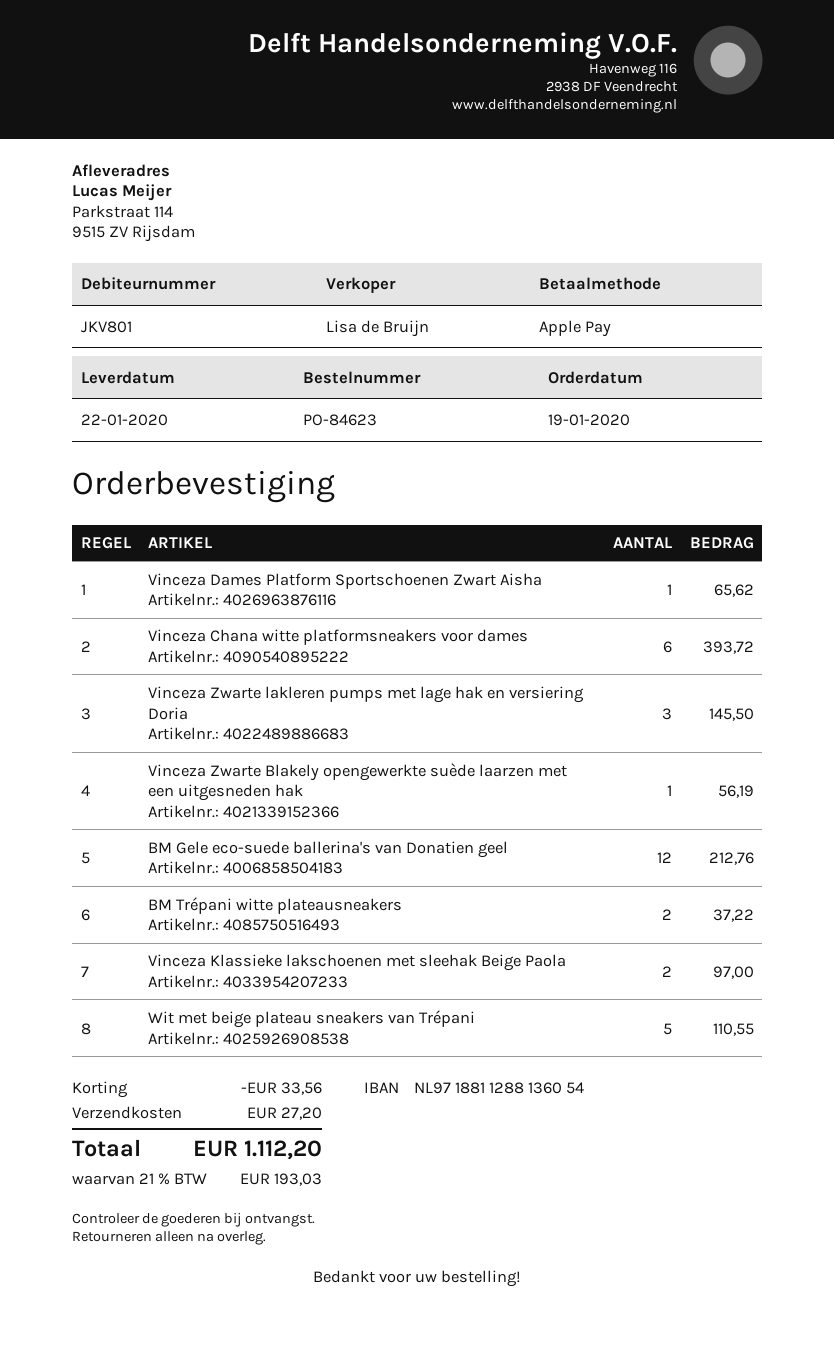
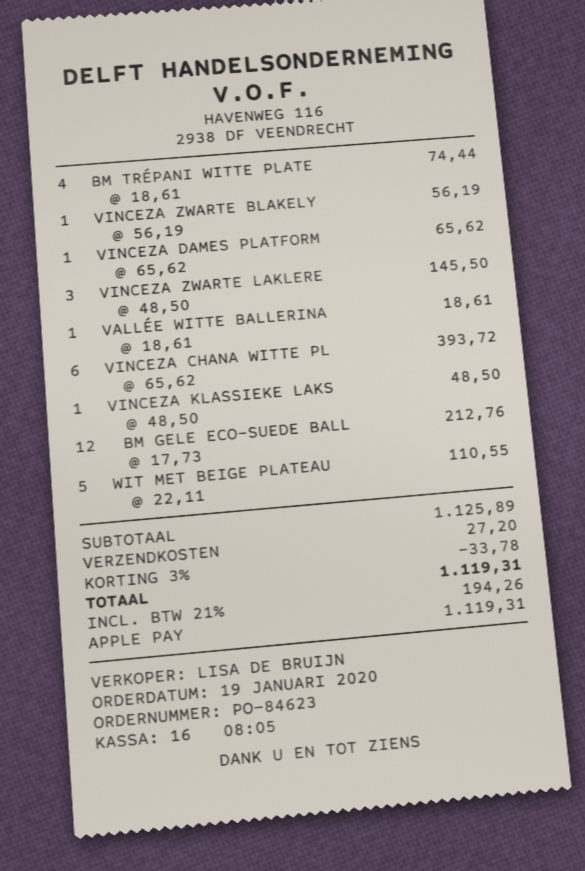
BM Trépani witte plateausneakers: 2 for 37.22 -> 4 for 74.44
Vinceza Klassieke lakschoenen met sleehak Beige Paola: 2 for 97.00 -> 1 for 48.50
VALLÉE WITTE BALLERINA: none -> 1 for 18.61
discount: 33.56 -> 33.78
tax: 21% = 193.03 -> 21% = 194.26
total: 1112.20 -> 1119.31

